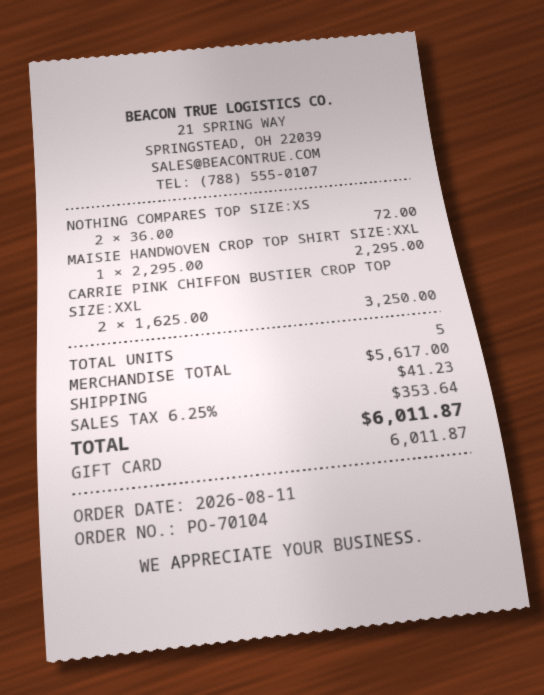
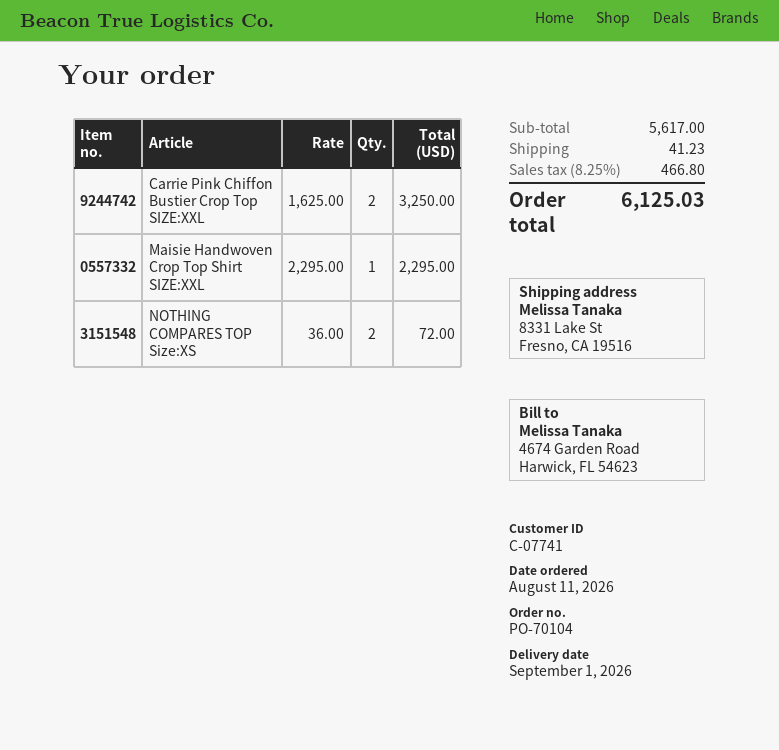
tax: 6.25% = 353.64 -> 8.25% = 466.80
total: 6011.87 -> 6125.03

